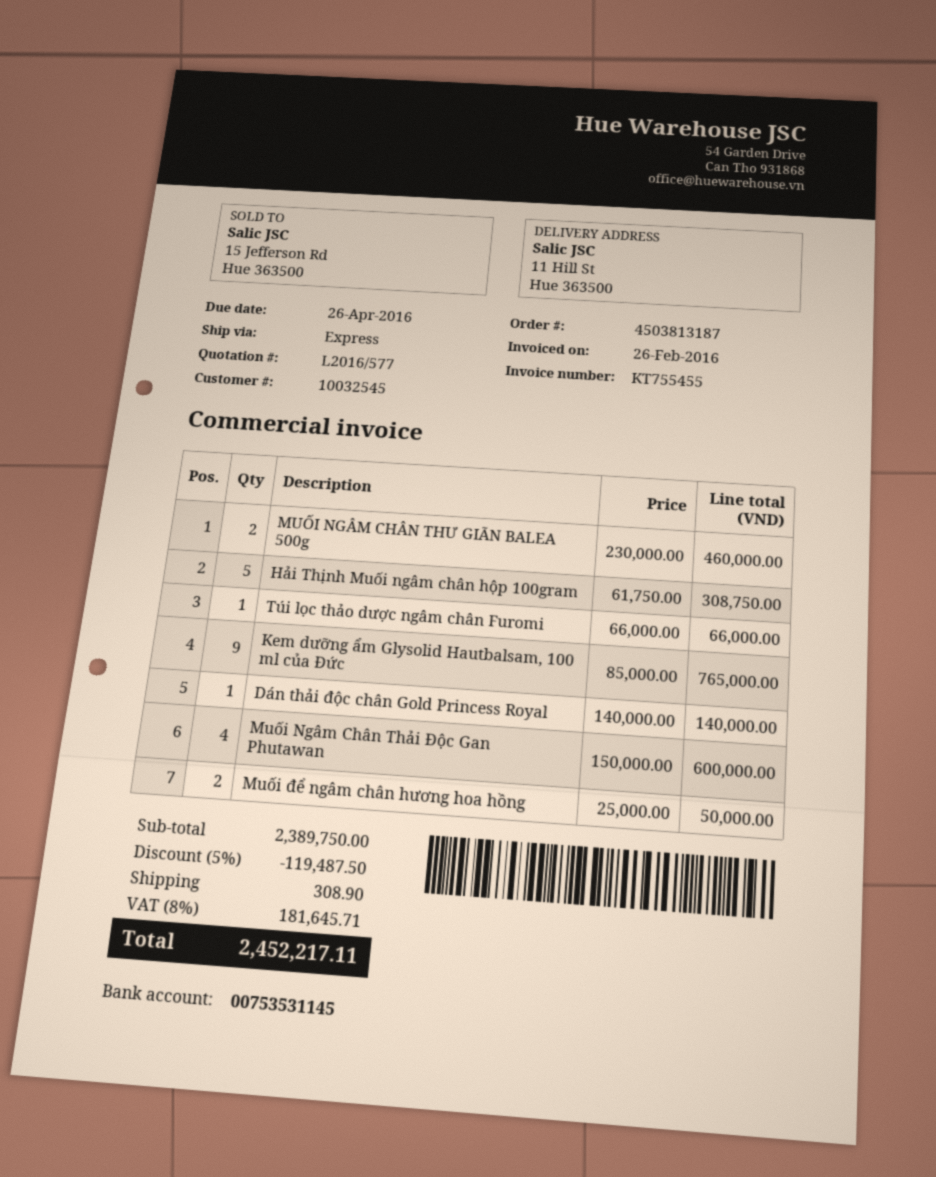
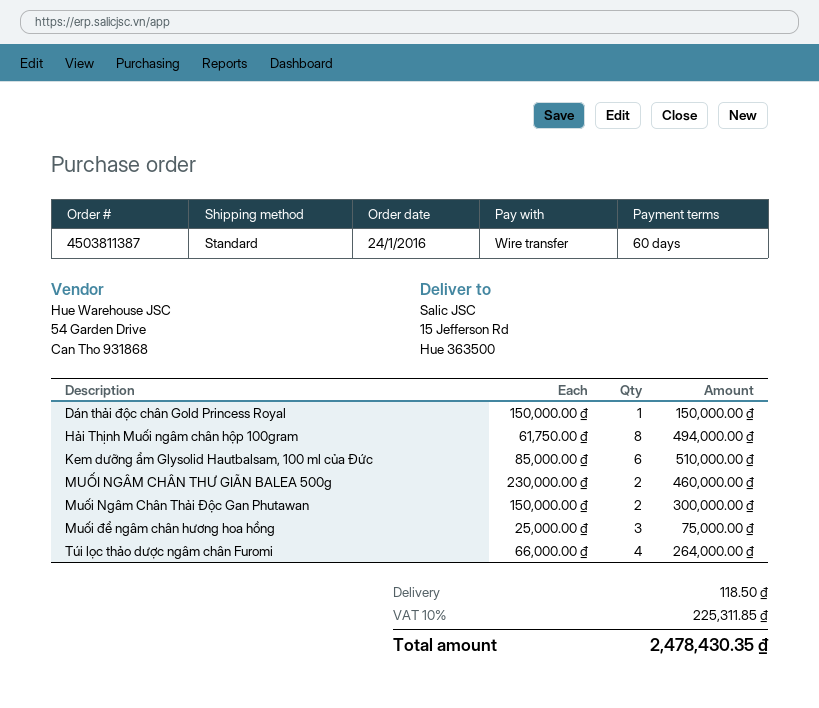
order number: 4503813187 -> 4503811387
shipping method: express -> standard
ship to: 11 Hill St, Hue 363500 -> 15 Jefferson Rd, Hue 363500
Hải Thịnh Muối ngâm chân hộp 100gram: 5 x 61750.00 = 308750.00 -> 8 x 61750.00 = 494000.00
Túi lọc thảo dược ngâm chân Furomi: 1 x 66000.00 = 66000.00 -> 4 x 66000.00 = 264000.00
Kem dưỡng ẩm Glysolid Hautbalsam, 100 ml của Đức: 9 x 85000.00 = 765000.00 -> 6 x 85000.00 = 510000.00
Dán thải độc chân Gold Princess Royal: 1 x 140000.00 = 140000.00 -> 1 x 150000.00 = 150000.00
Muối Ngâm Chân Thải Độc Gan Phutawan: 4 x 150000.00 = 600000.00 -> 2 x 150000.00 = 300000.00
Muối để ngâm chân hương hoa hồng: 2 x 25000.00 = 50000.00 -> 3 x 25000.00 = 75000.00
discount: 5% = 119487.50 -> none
shipping: 308.90 -> 118.50
tax: 8% = 181645.71 -> 10% = 225311.85
total: 2452217.11 -> 2478430.35

